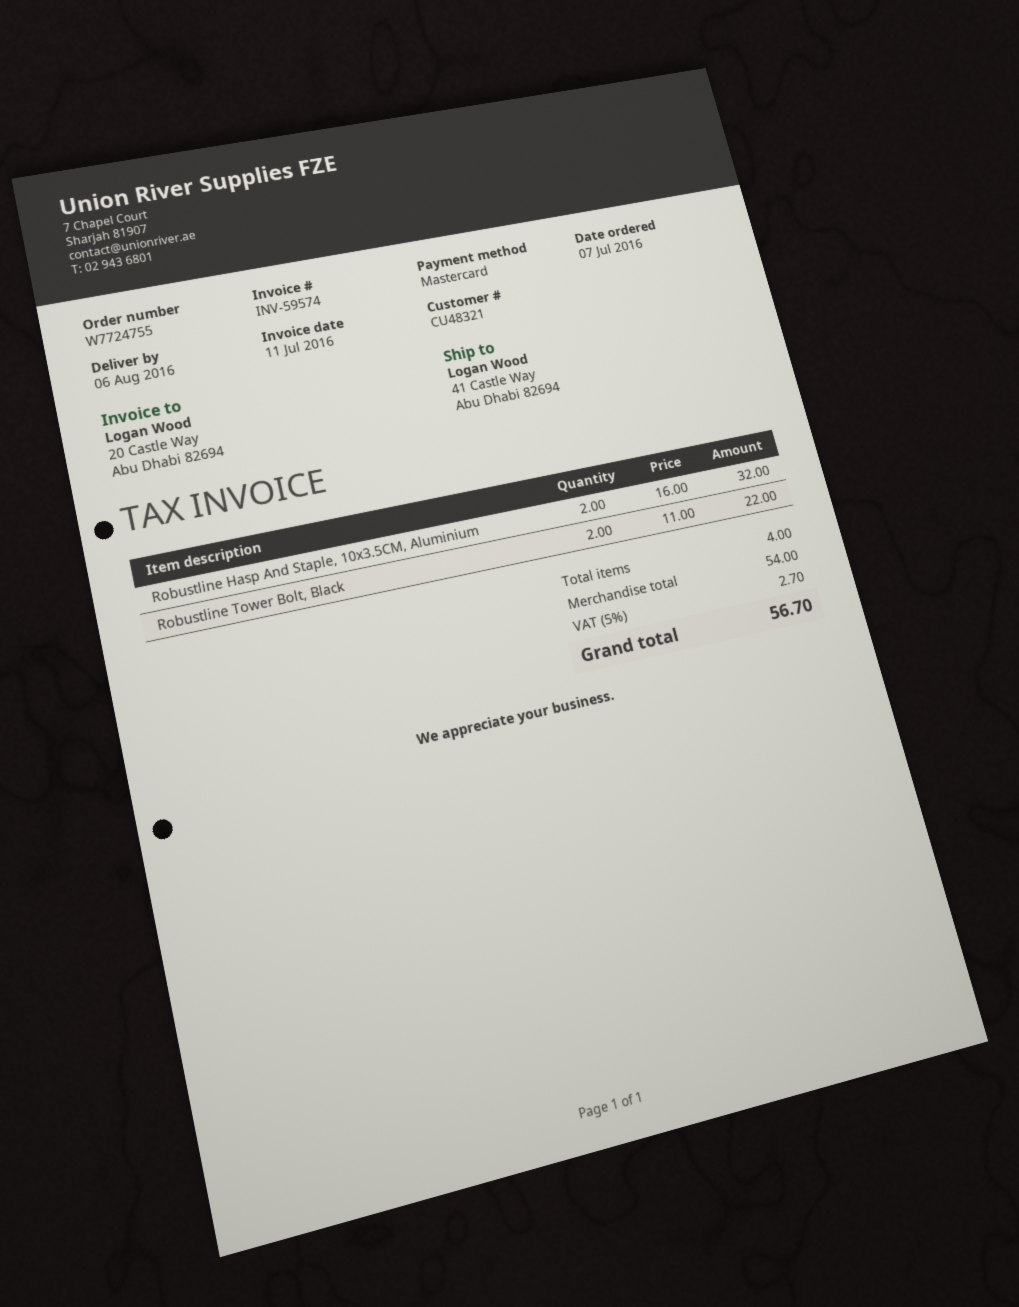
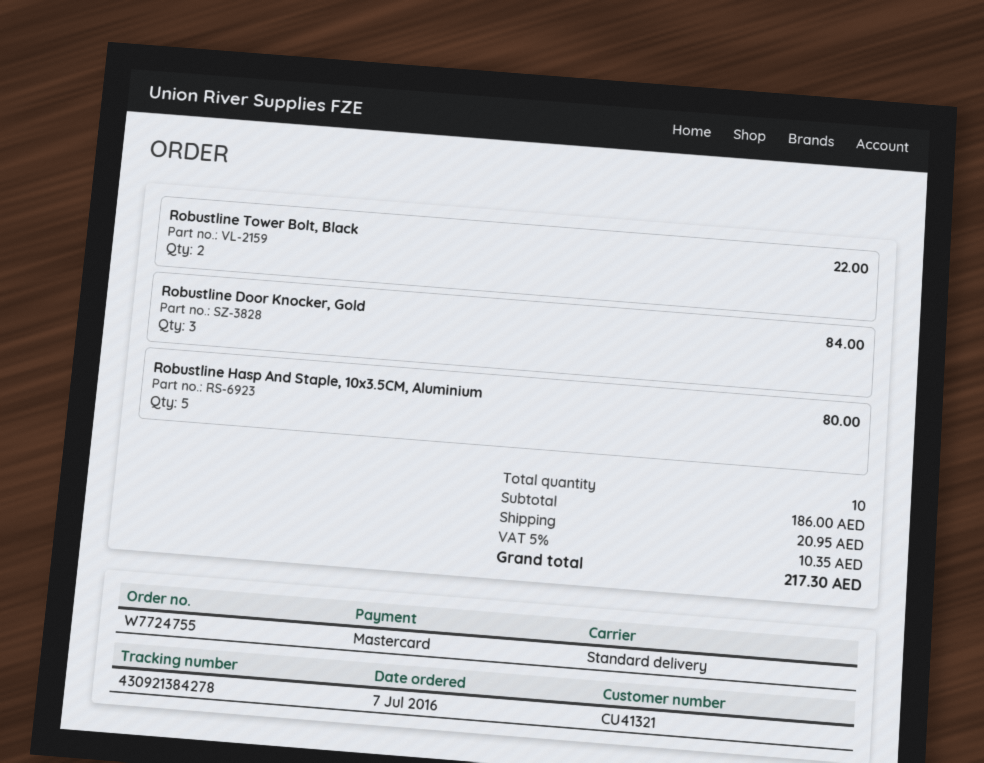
customer number: CU48321 -> CU41321
Robustline Hasp And Staple, 10x3.5CM, Aluminium: 2 for 32.00 -> 5 for 80.00
Robustline Door Knocker, Gold: none -> 3 for 84.00
total quantity: 4 -> 10
subtotal: 54.00 -> 186.00
shipping: none -> 20.95
tax: 5% = 2.70 -> 5% = 10.35
total: 56.70 -> 217.30

